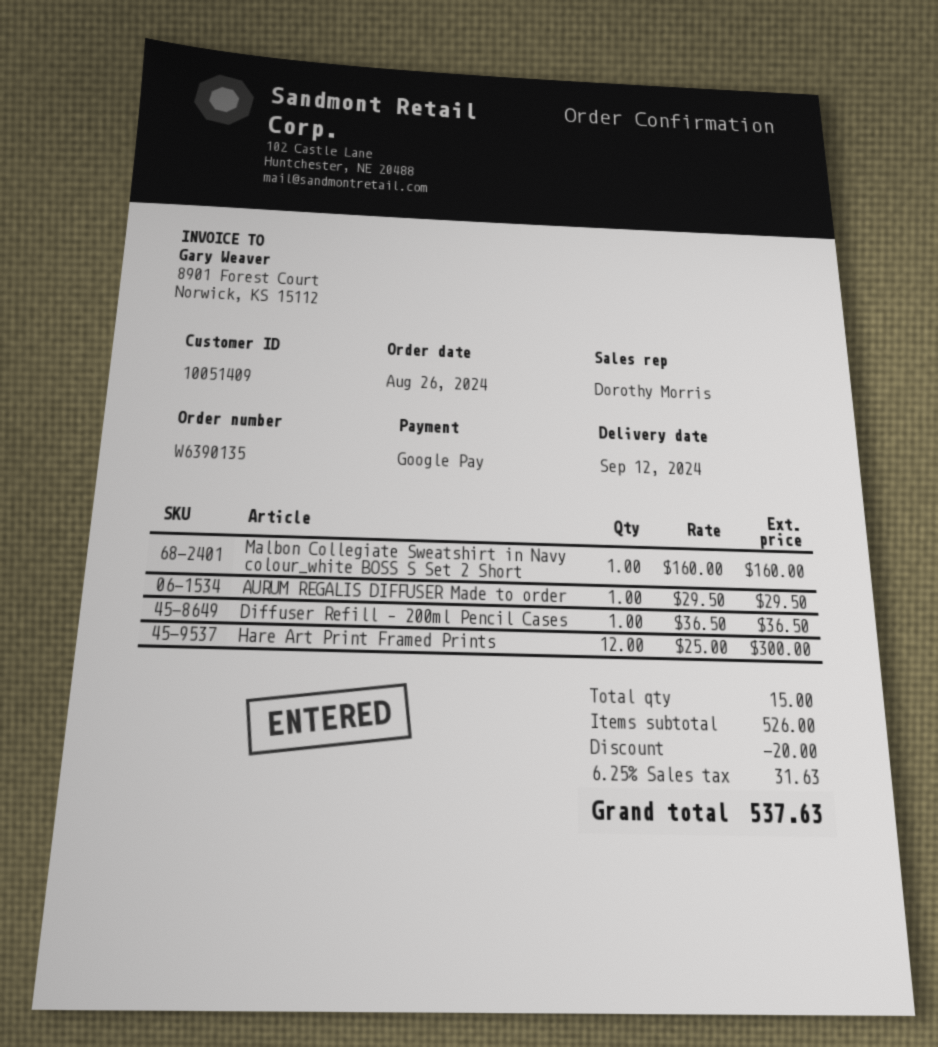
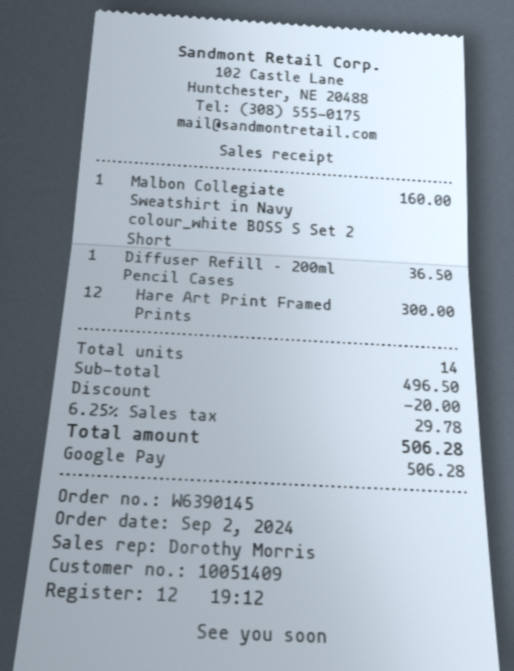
order number: W6390135 -> W6390145
order date: 2024-08-26 -> 2024-09-02
AURUM REGALIS DIFFUSER Made to order: 1 for 29.50 -> none
total quantity: 15 -> 14
subtotal: 526.00 -> 496.50
tax: 6.25% = 31.63 -> 6.25% = 29.78
total: 537.63 -> 506.28

